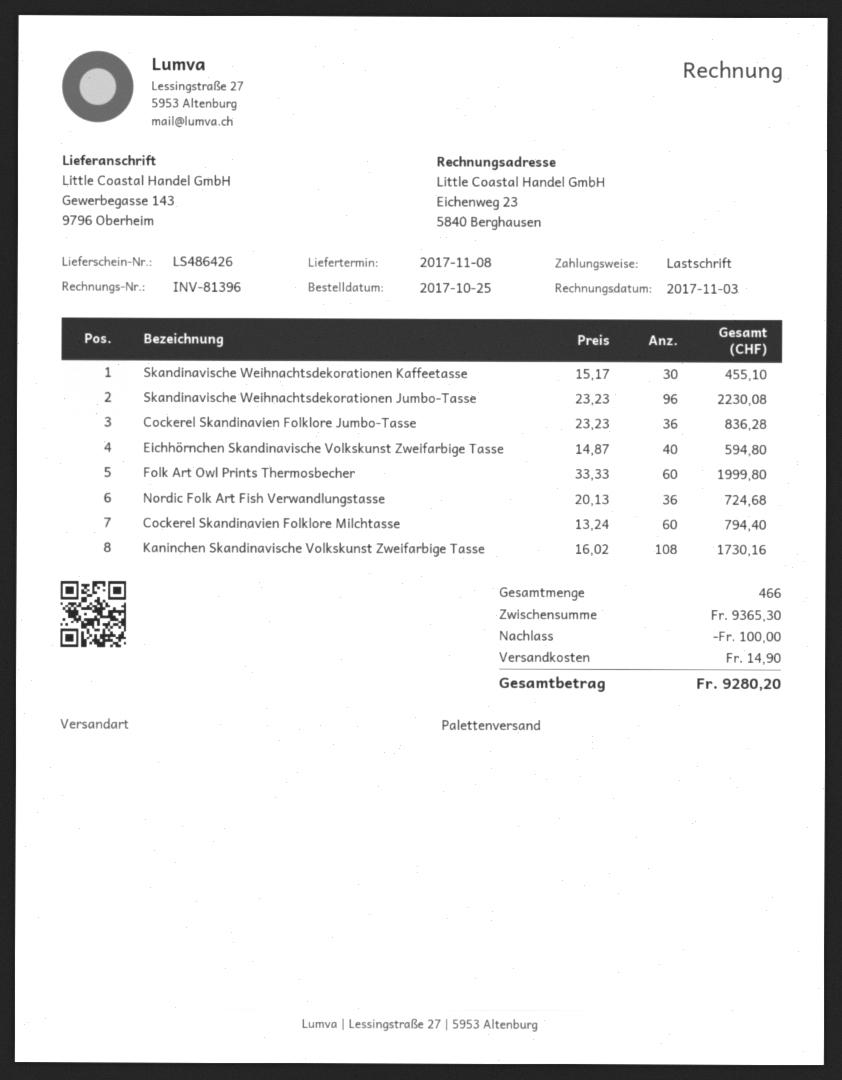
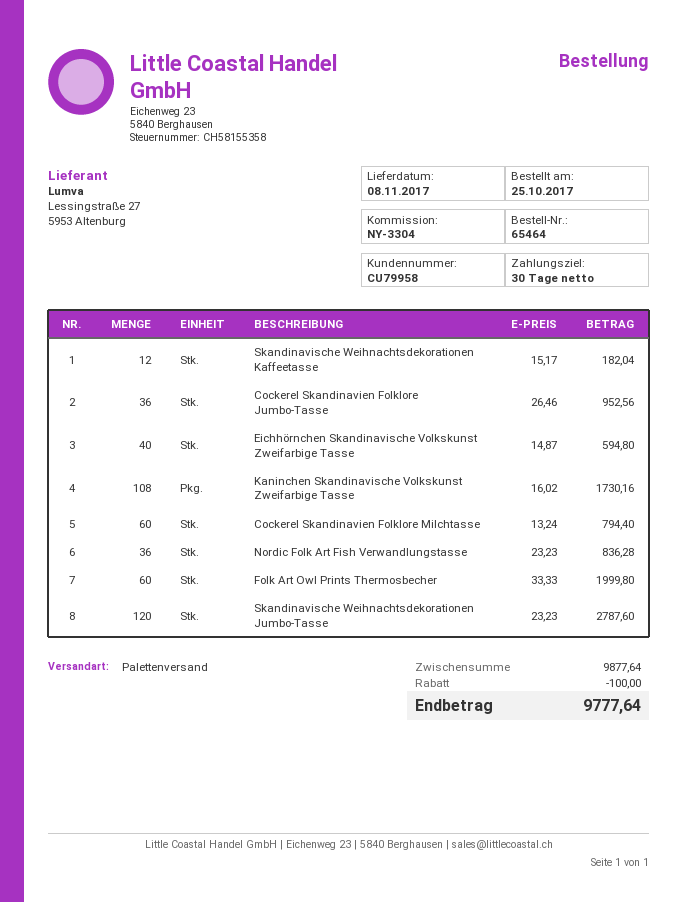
Skandinavische Weihnachtsdekorationen Kaffeetasse: 30 x 15.17 = 455.10 -> 12 x 15.17 = 182.04
Skandinavische Weihnachtsdekorationen Jumbo-Tasse: 96 x 23.23 = 2230.08 -> 120 x 23.23 = 2787.60
Cockerel Skandinavien Folklore Jumbo-Tasse: 36 x 23.23 = 836.28 -> 36 x 26.46 = 952.56
Nordic Folk Art Fish Verwandlungstasse: 36 x 20.13 = 724.68 -> 36 x 23.23 = 836.28
subtotal: 9365.30 -> 9877.64
shipping: 14.90 -> none
total: 9280.20 -> 9777.64

